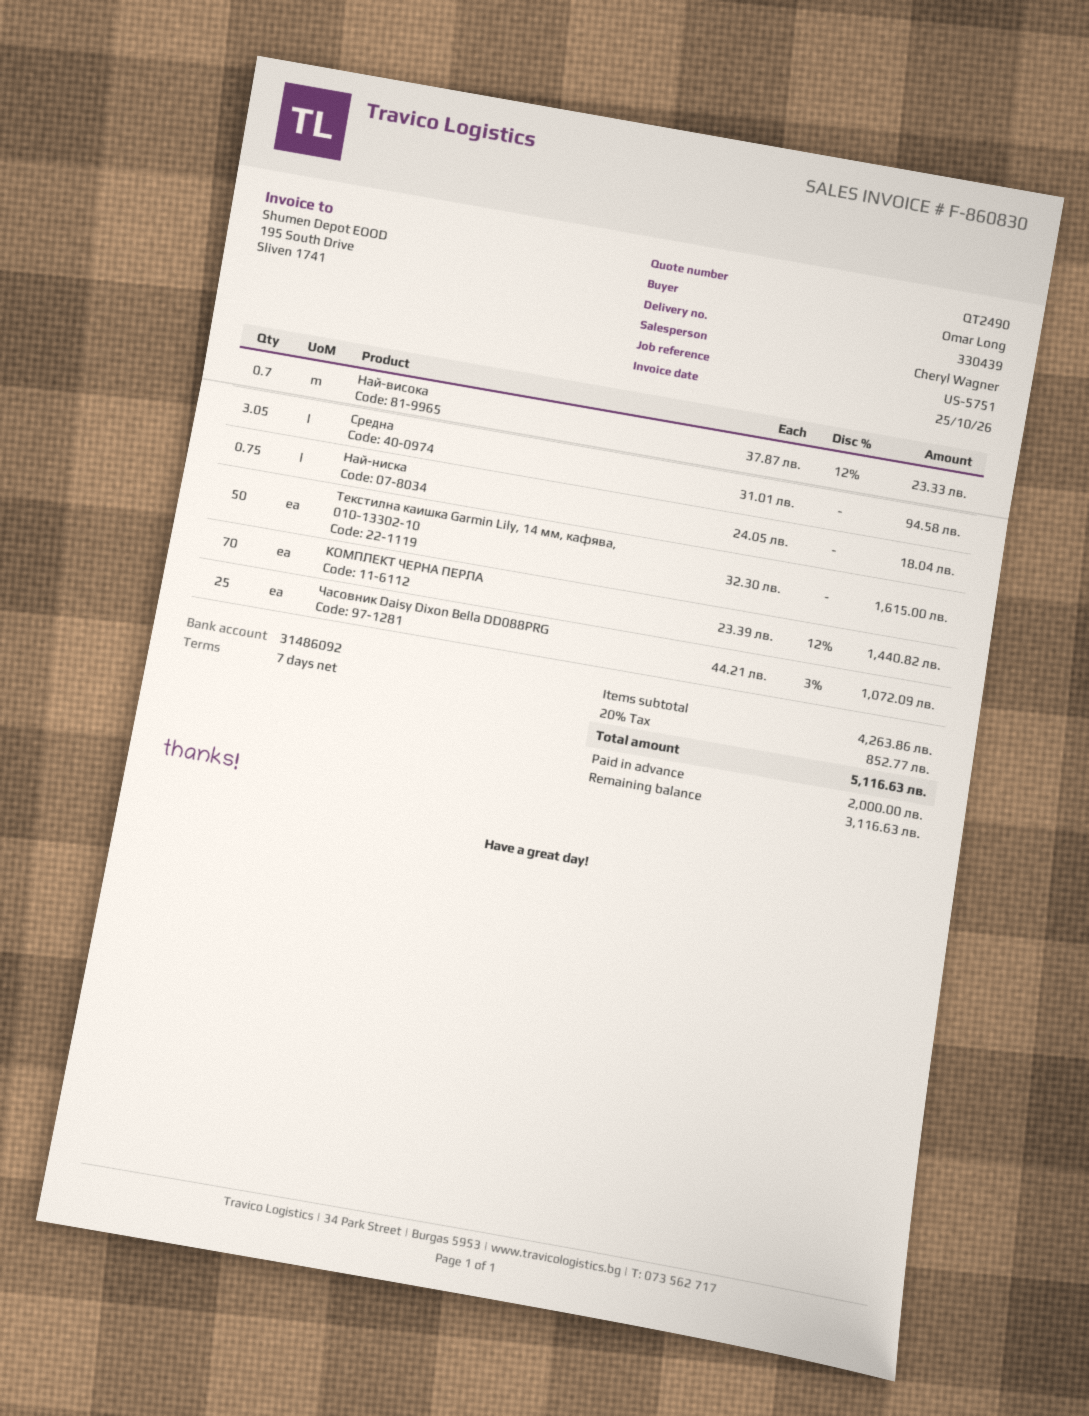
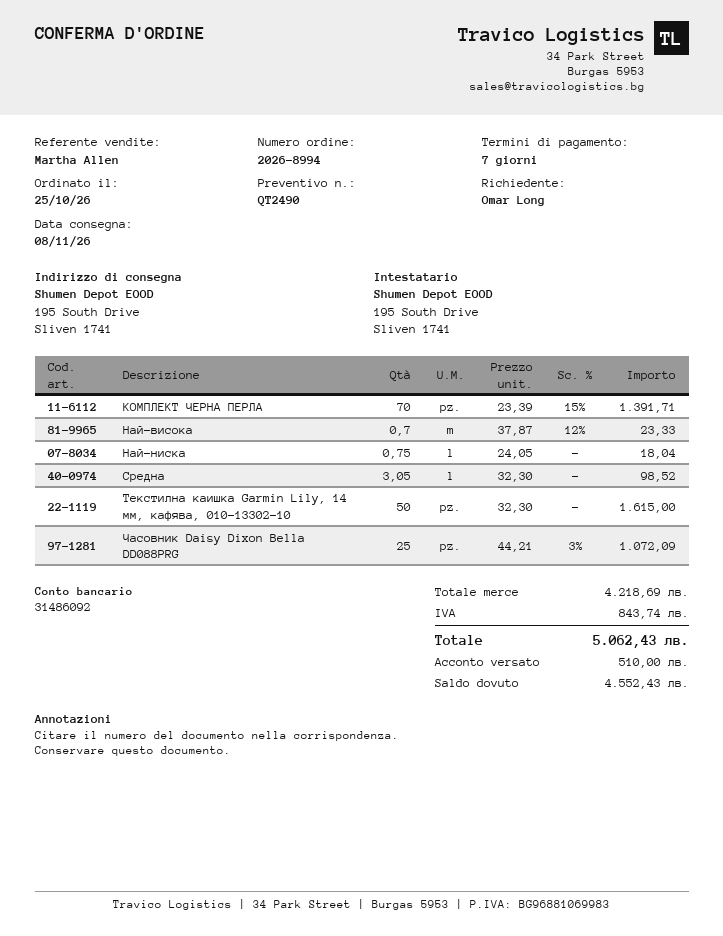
sales rep: Cheryl Wagner -> Martha Allen
Средна: 3.05 x 31.01 = 94.58 -> 3.05 x 32.30 = 98.52
КОМПЛЕКТ ЧЕРНА ПЕРЛА: 70 x 23.39 - 12% = 1440.82 -> 70 x 23.39 - 15% = 1391.71
subtotal: 4263.86 -> 4218.69
tax: 852.77 -> 843.74
total: 5116.63 -> 5062.43
deposit: 2000.00 -> 510.00
balance: 3116.63 -> 4552.43

